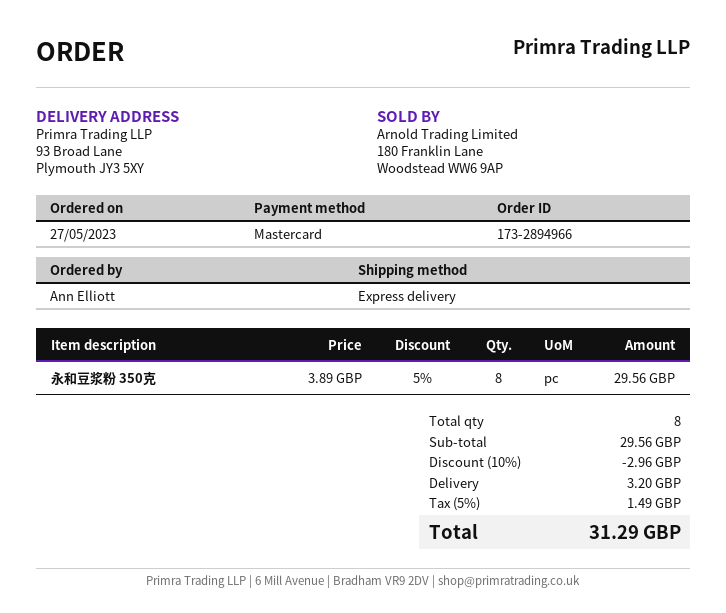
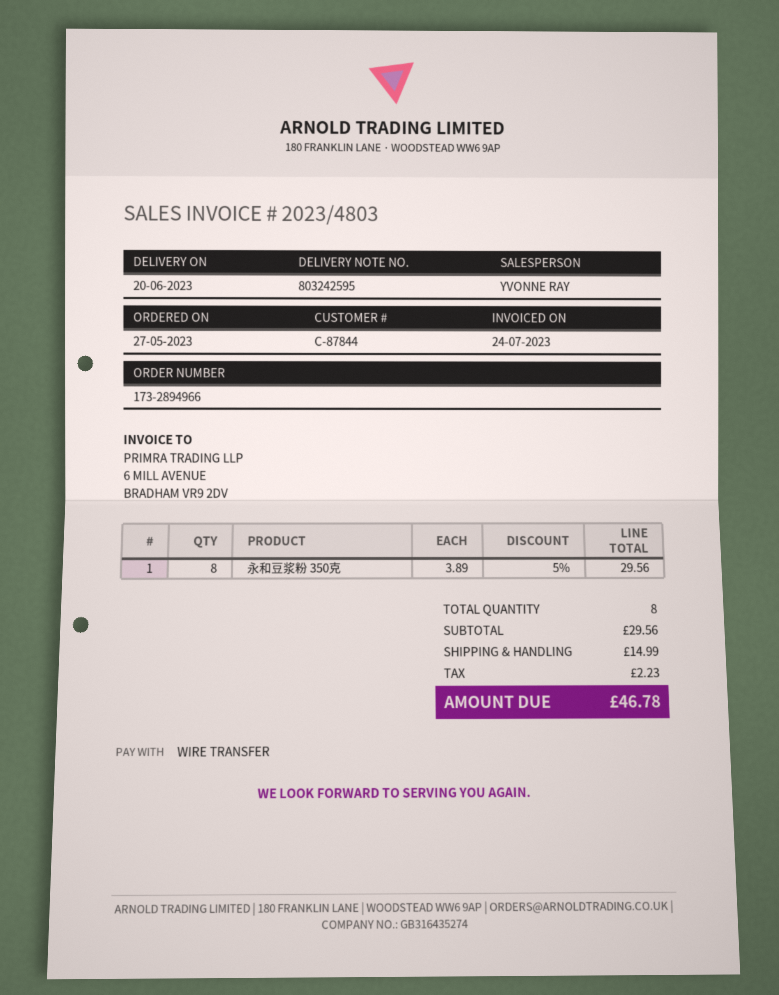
payment method: Mastercard -> bank transfer
discount: 10% = 2.96 -> none
shipping: 3.20 -> 14.99
tax: 1.49 -> 2.23
total: 31.29 -> 46.78

